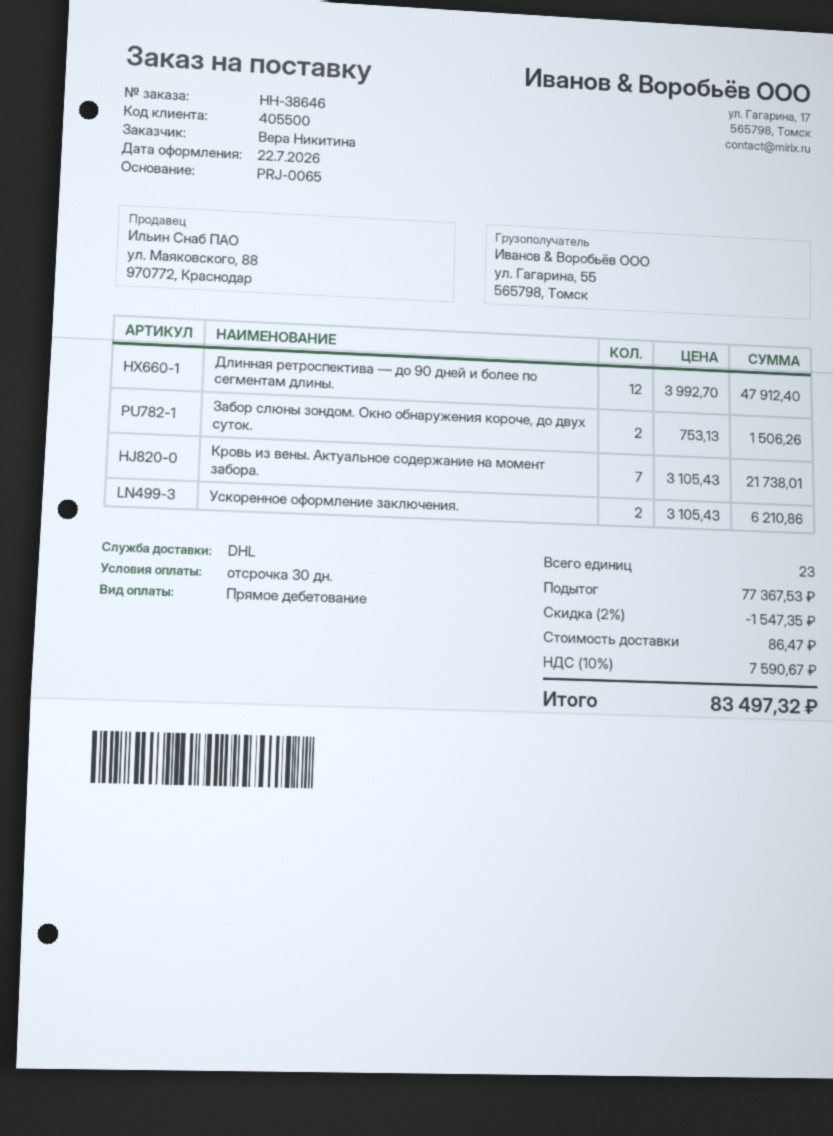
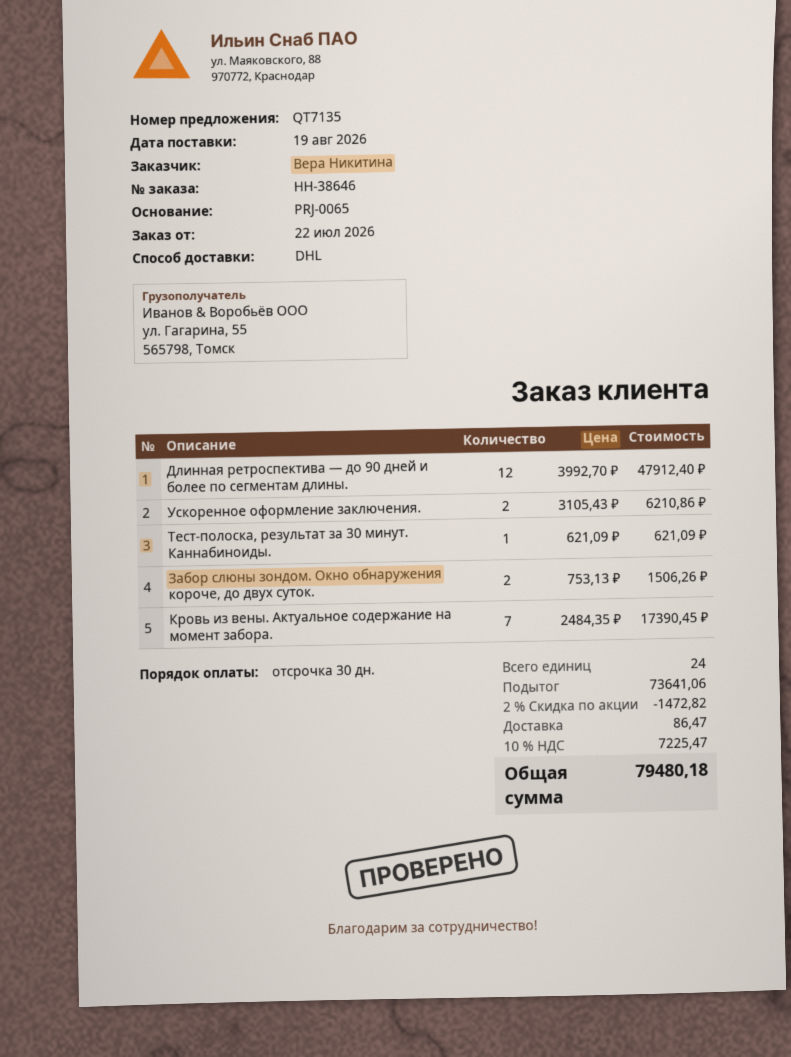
Кровь из вены. Актуальное содержание на момент забора.: 7 x 3105.43 = 21738.01 -> 7 x 2484.35 = 17390.45
Тест-полоска, результат за 30 минут. Каннабиноиды.: none -> 1 x 621.09 = 621.09
total quantity: 23 -> 24
subtotal: 77367.53 -> 73641.06
discount: 2% = 1547.35 -> 2% = 1472.82
tax: 10% = 7590.67 -> 10% = 7225.47
total: 83497.32 -> 79480.18

